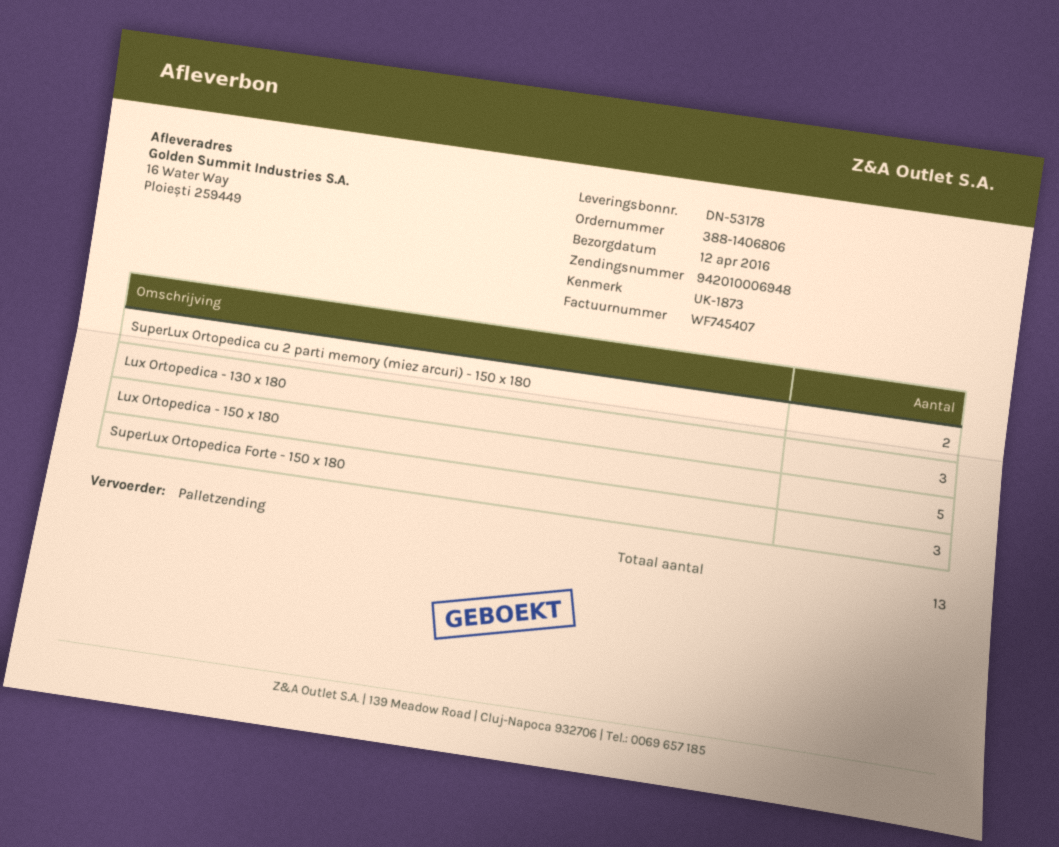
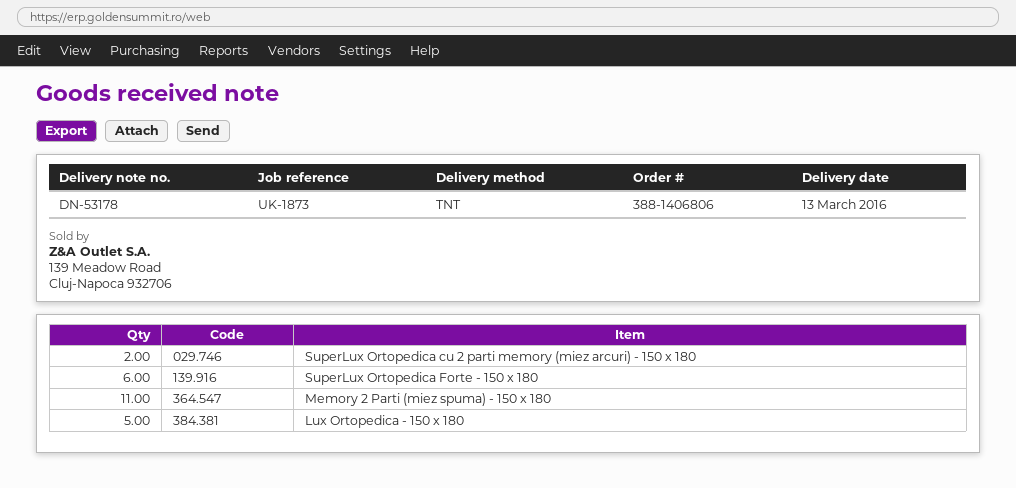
delivery date: 2016-04-12 -> 2016-03-13
shipping method: pallet freight -> TNT
Lux Ortopedica - 130 x 180: 3 -> none
SuperLux Ortopedica Forte - 150 x 180: 3 -> 6
Memory 2 Parti (miez spuma) - 150 x 180: none -> 11

